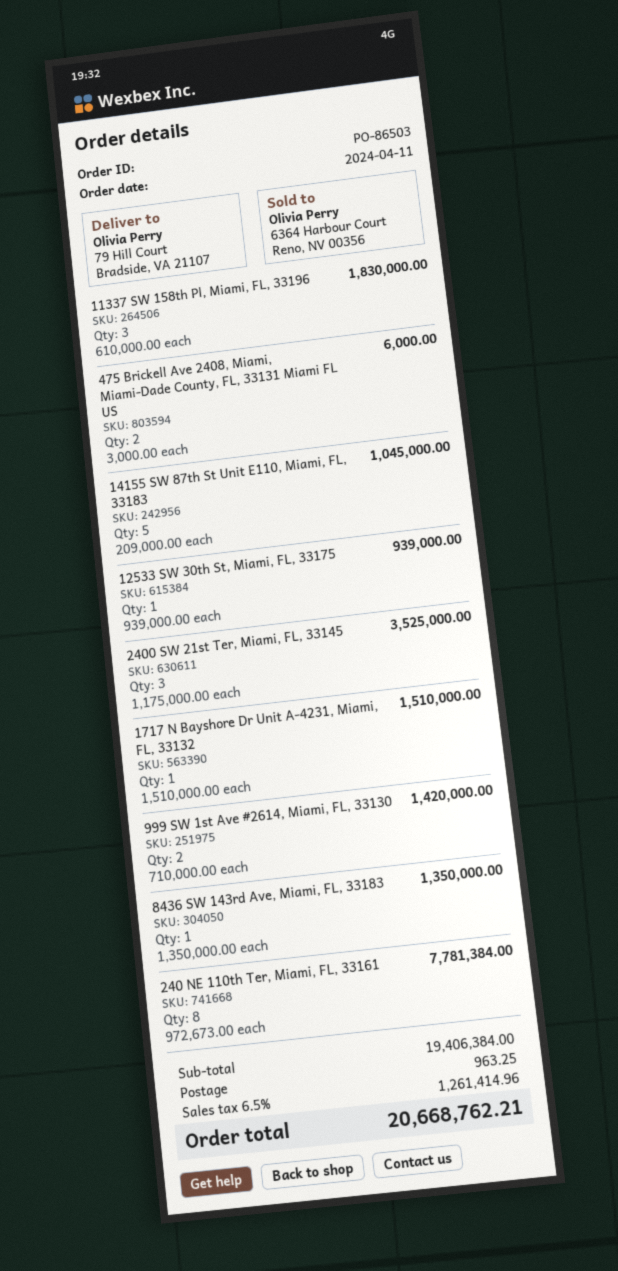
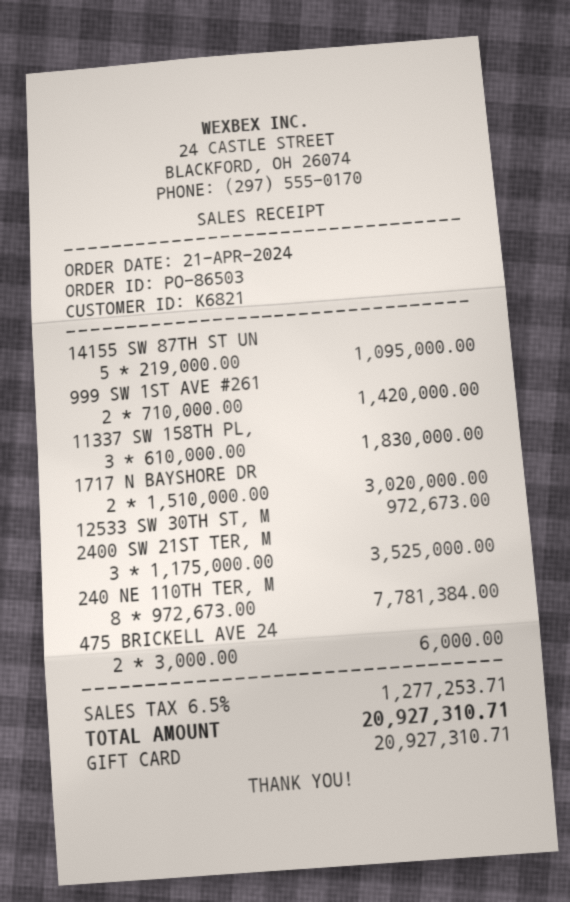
order date: 2024-04-11 -> 2024-04-21
14155 SW 87th St Unit E110, Miami, FL, 33183: 5 x 209000.00 = 1045000.00 -> 5 x 219000.00 = 1095000.00
12533 SW 30th St, Miami, FL, 33175: 1 x 939000.00 = 939000.00 -> 1 x 972673.00 = 972673.00
1717 N Bayshore Dr Unit A-4231, Miami, FL, 33132: 1 x 1510000.00 = 1510000.00 -> 2 x 1510000.00 = 3020000.00
8436 SW 143rd Ave, Miami, FL, 33183: 1 x 1350000.00 = 1350000.00 -> none
shipping: 963.25 -> none
tax: 6.5% = 1261414.96 -> 6.5% = 1277253.71
total: 20668762.21 -> 20927310.71

